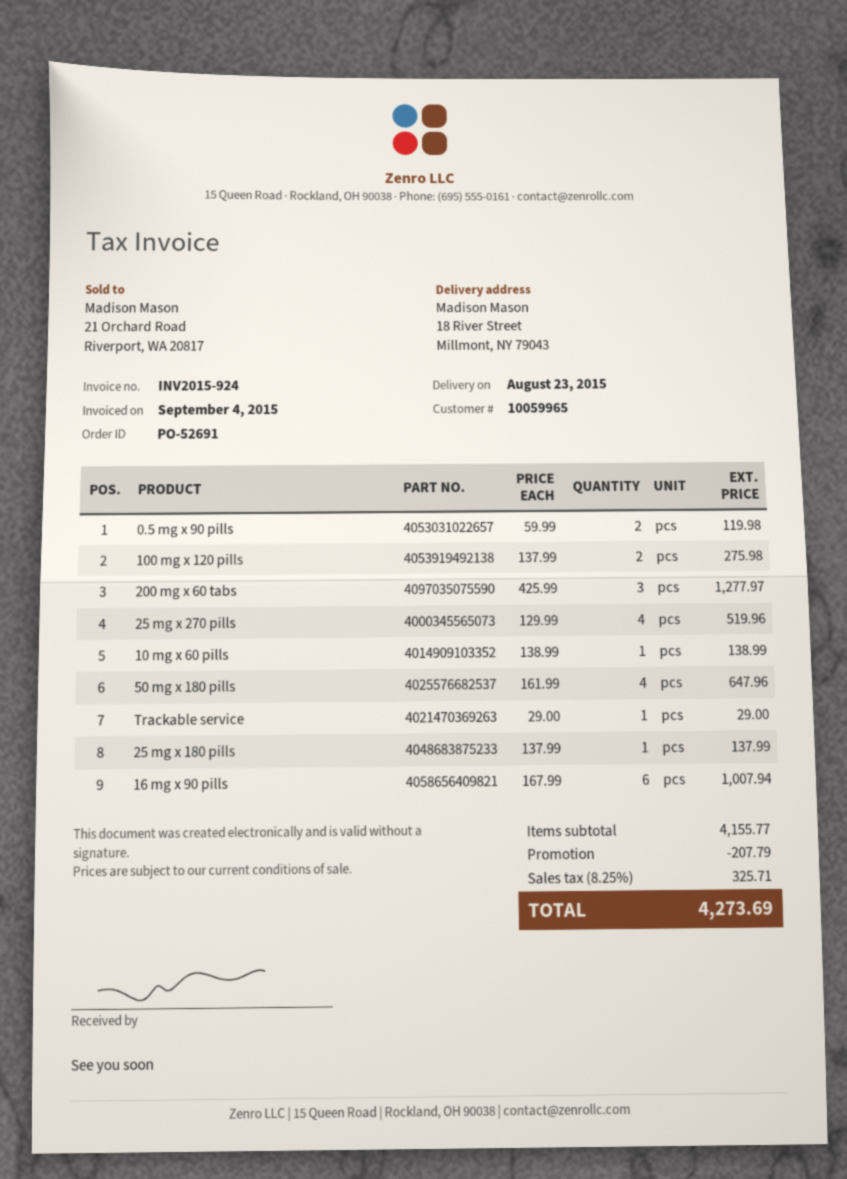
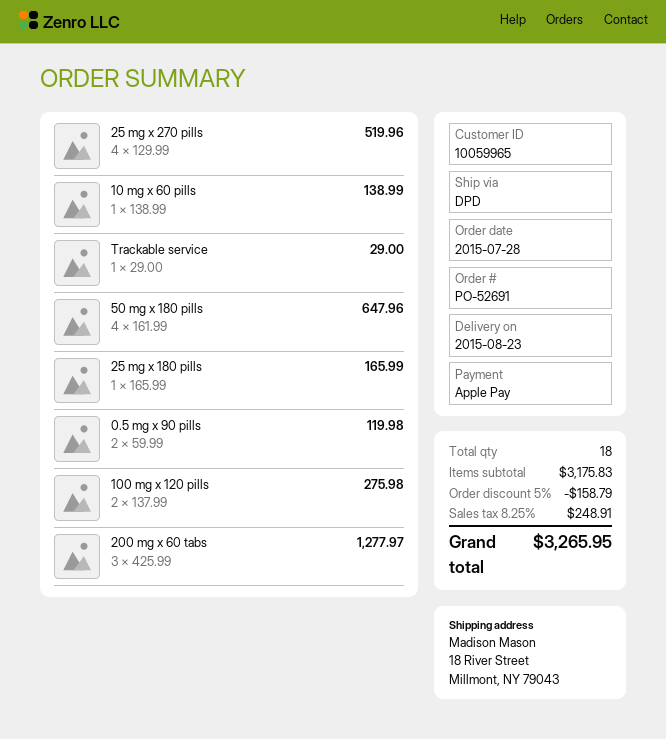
25 mg x 180 pills: 1 x 137.99 = 137.99 -> 1 x 165.99 = 165.99
16 mg x 90 pills: 6 x 167.99 = 1007.94 -> none
subtotal: 4155.77 -> 3175.83
discount: 207.79 -> 158.79
tax: 8.25% = 325.71 -> 8.25% = 248.91
total: 4273.69 -> 3265.95

